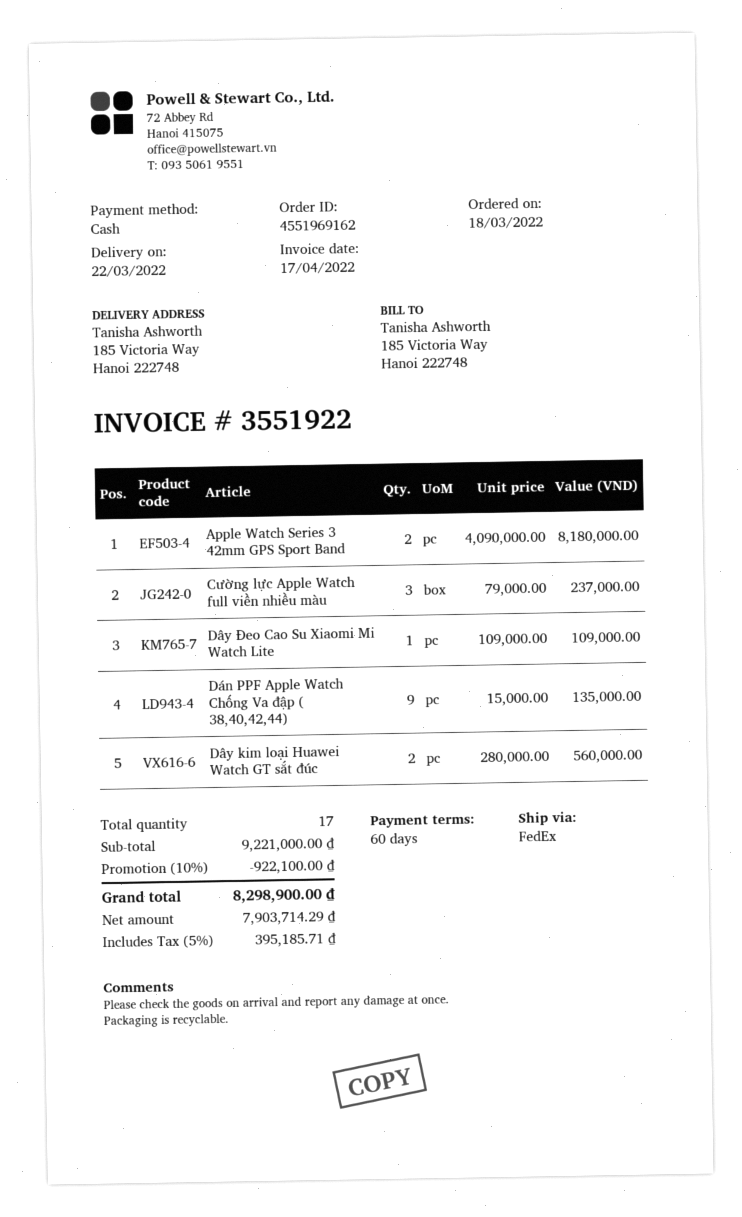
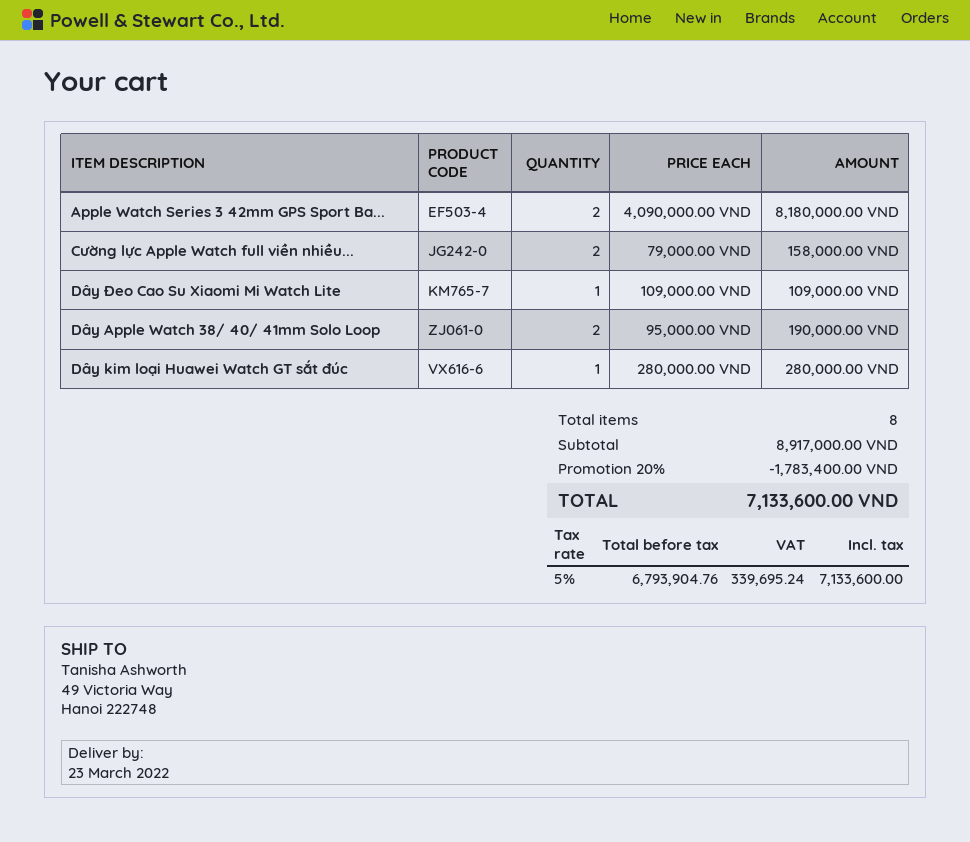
delivery date: 2022-03-22 -> 2022-03-23
ship to: 185 Victoria Way, Hanoi 222748 -> 49 Victoria Way, Hanoi 222748
Cường lực Apple Watch full viền nhiều màu: 3 x 79000.00 = 237000.00 -> 2 x 79000.00 = 158000.00
Dán PPF Apple Watch Chống Va đập ( 38,40,42,44): 9 x 15000.00 = 135000.00 -> none
Dây kim loại Huawei Watch GT sắt đúc: 2 x 280000.00 = 560000.00 -> 1 x 280000.00 = 280000.00
Dây Apple Watch 38/ 40/ 41mm Solo Loop: none -> 2 x 95000.00 = 190000.00
total quantity: 17 -> 8
subtotal: 9221000.00 -> 8917000.00
discount: 10% = 922100.00 -> 20% = 1783400.00
net: 7903714.29 -> 6793904.76
tax: 5% = 395185.71 -> 5% = 339695.24
total: 8298900.00 -> 7133600.00

